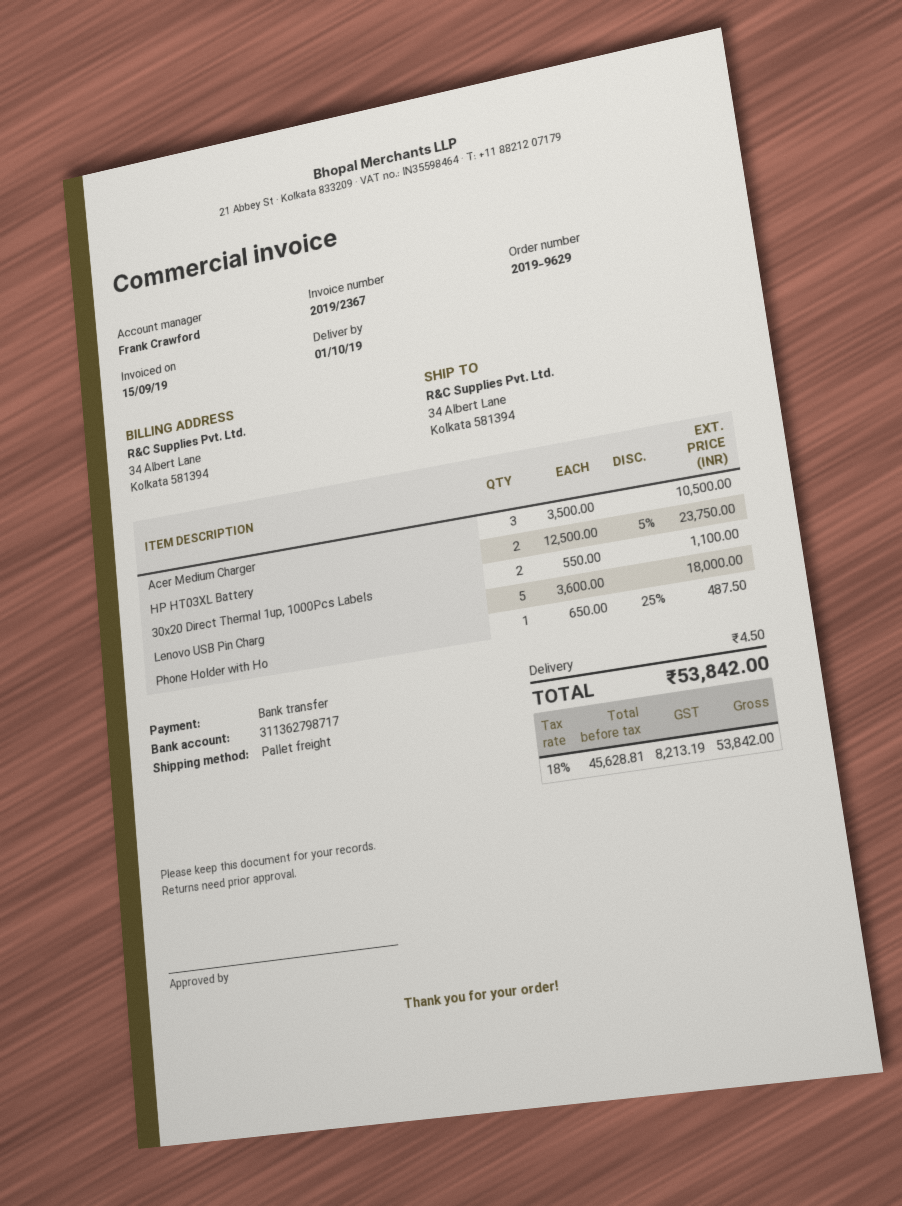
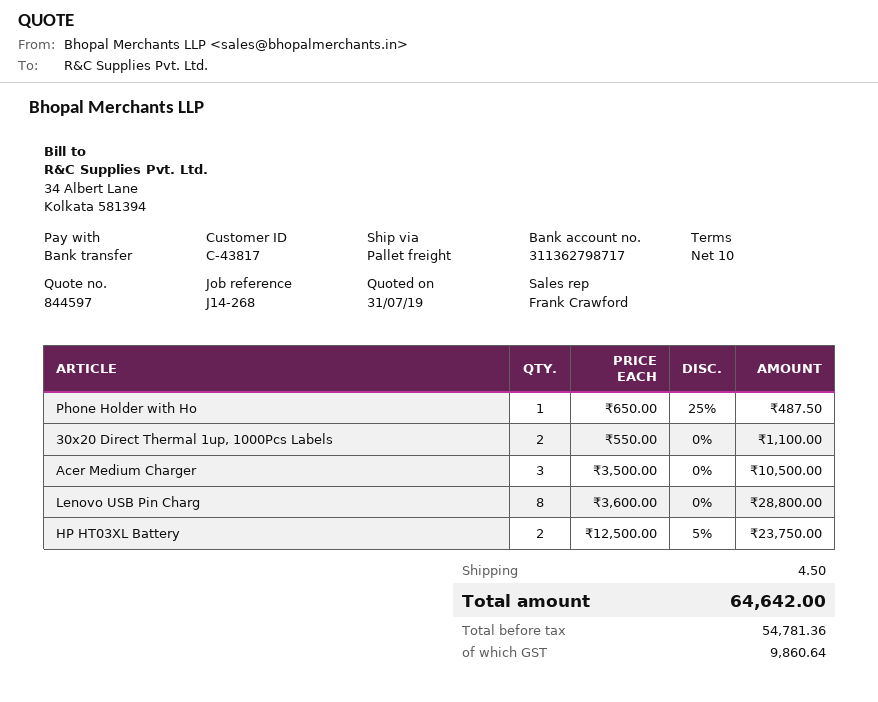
Lenovo USB Pin Charg: 5 x 3600.00 = 18000.00 -> 8 x 3600.00 = 28800.00
net: 45628.81 -> 54781.36
tax: 8213.19 -> 9860.64
total: 53842.00 -> 64642.00

